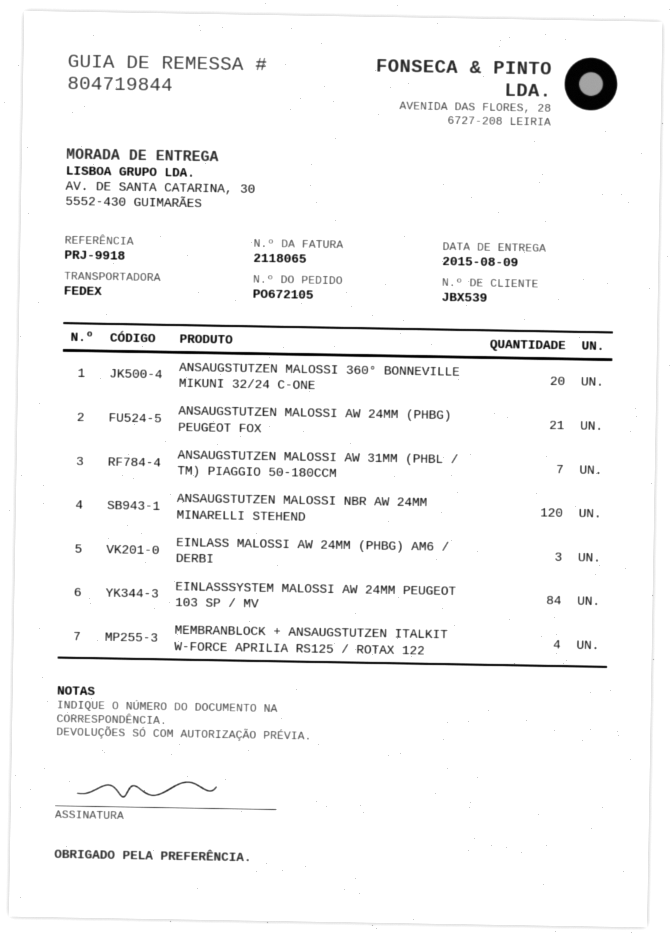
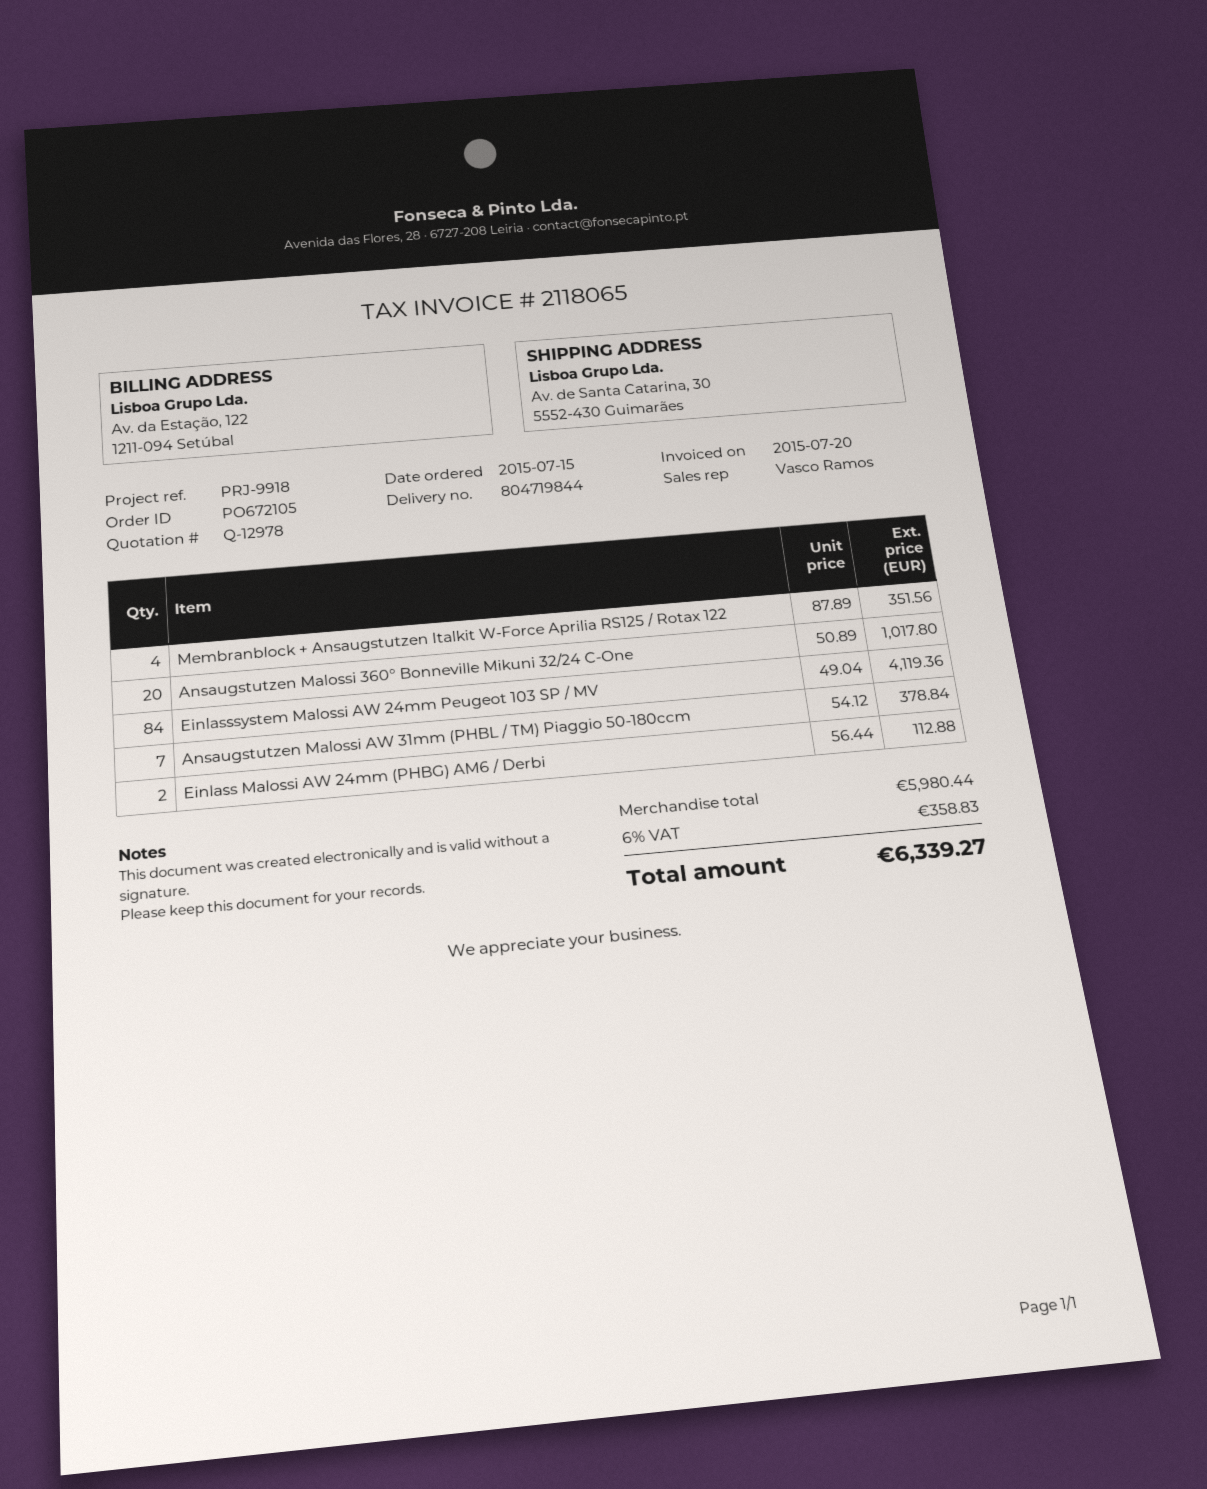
ANSAUGSTUTZEN MALOSSI AW 24MM (PHBG) PEUGEOT FOX: 21 -> none
ANSAUGSTUTZEN MALOSSI NBR AW 24MM MINARELLI STEHEND: 120 -> none
EINLASS MALOSSI AW 24MM (PHBG) AM6 / DERBI: 3 -> 2

